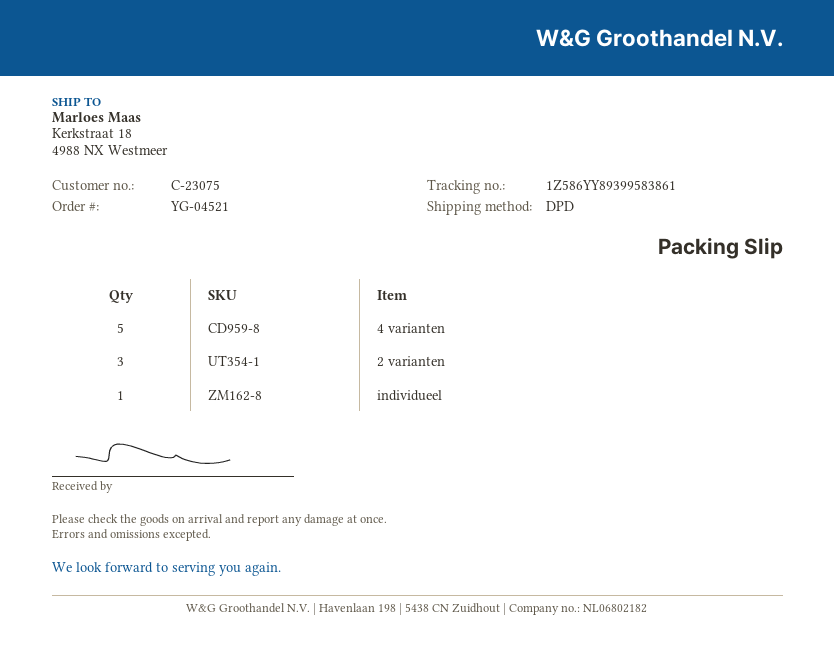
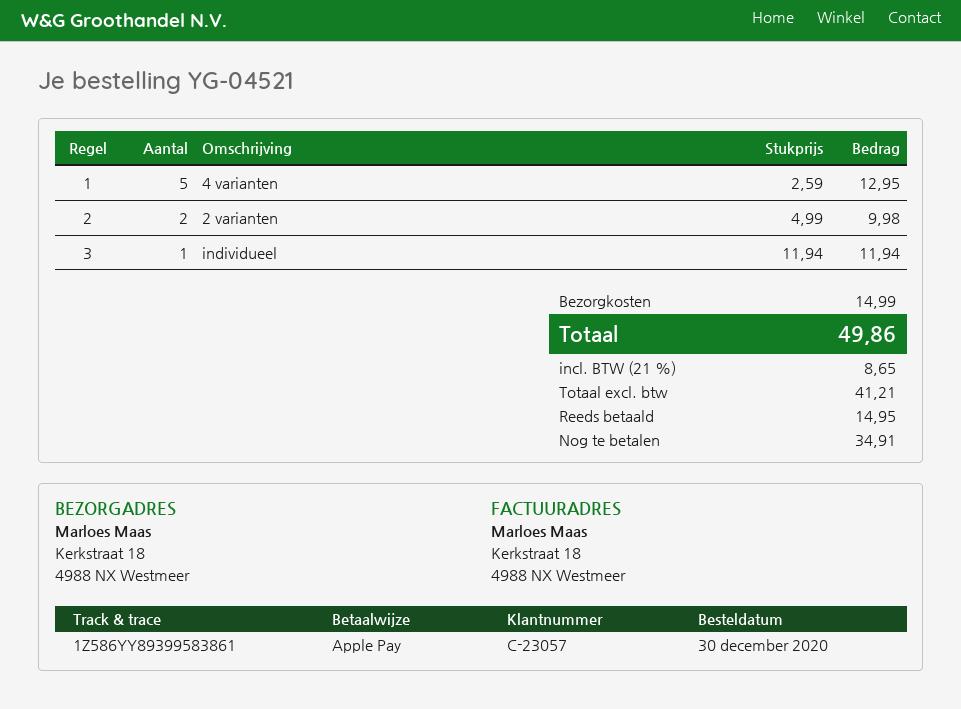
customer number: C-23075 -> C-23057
2 varianten: 3 -> 2

